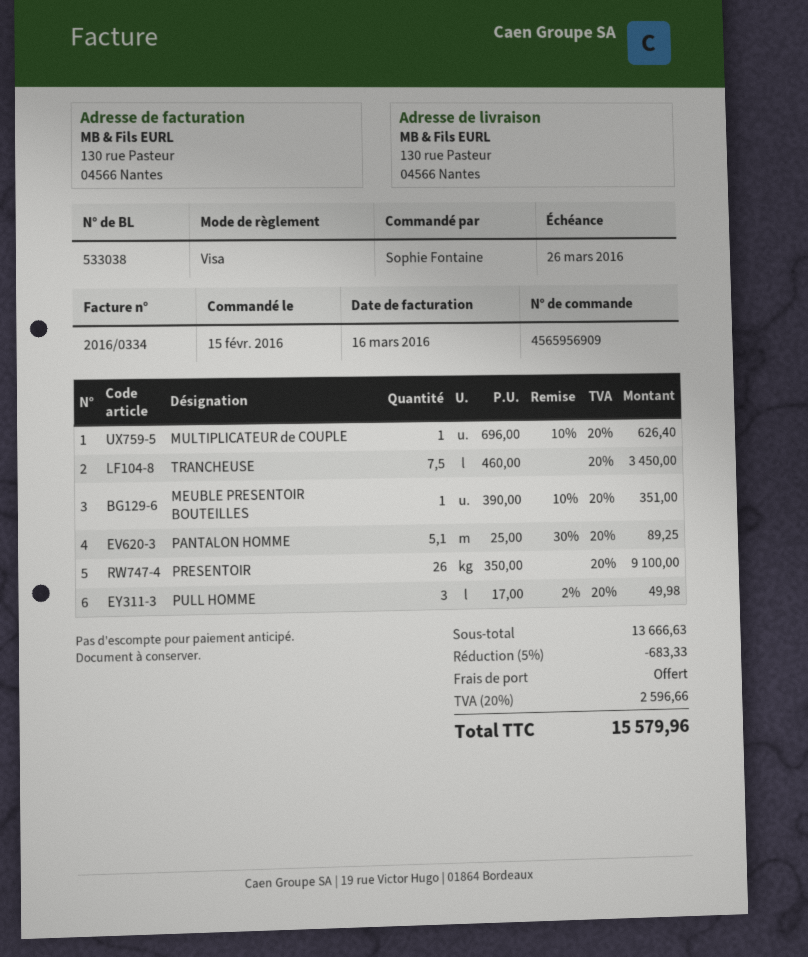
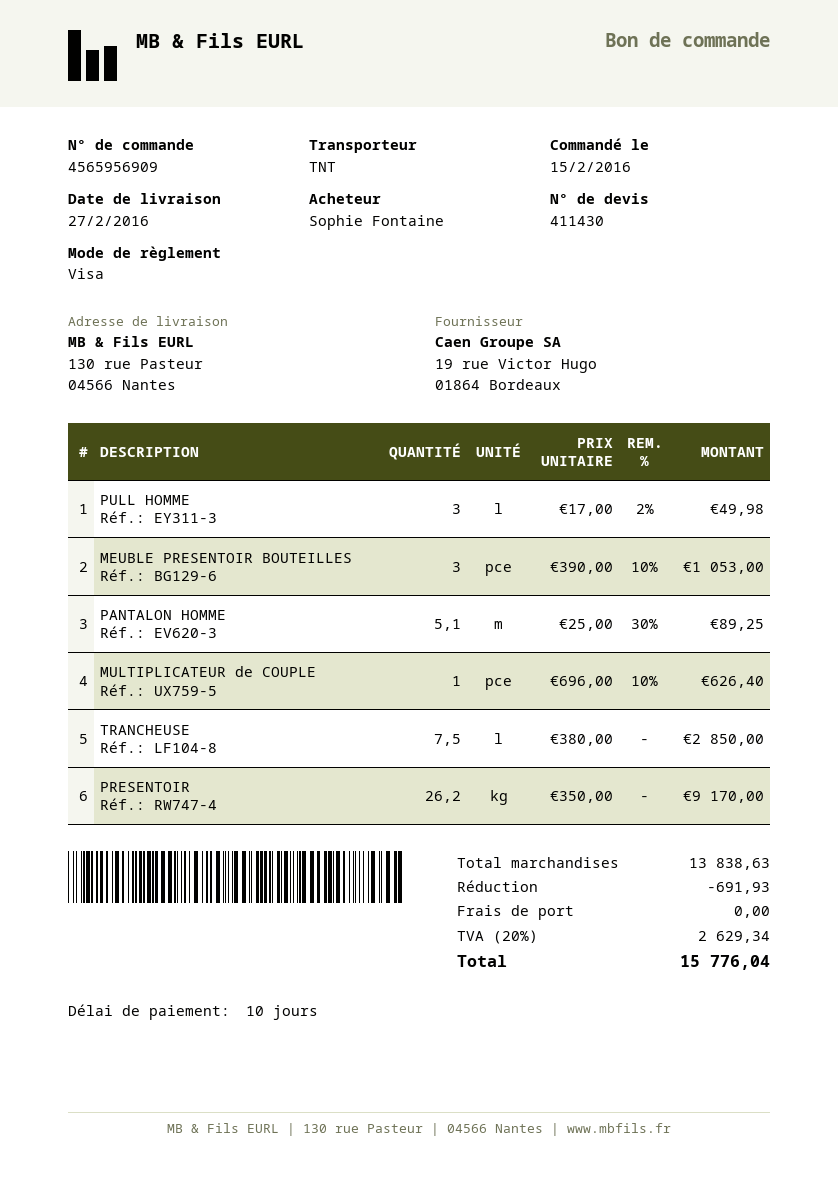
TRANCHEUSE: 7.5 x 460.00 = 3450.00 -> 7.5 x 380.00 = 2850.00
MEUBLE PRESENTOIR BOUTEILLES: 1 x 390.00 - 10% = 351.00 -> 3 x 390.00 - 10% = 1053.00
PRESENTOIR: 26 x 350.00 = 9100.00 -> 26.2 x 350.00 = 9170.00
subtotal: 13666.63 -> 13838.63
discount: 683.33 -> 691.93
tax: 20% = 2596.66 -> 20% = 2629.34
total: 15579.96 -> 15776.04

